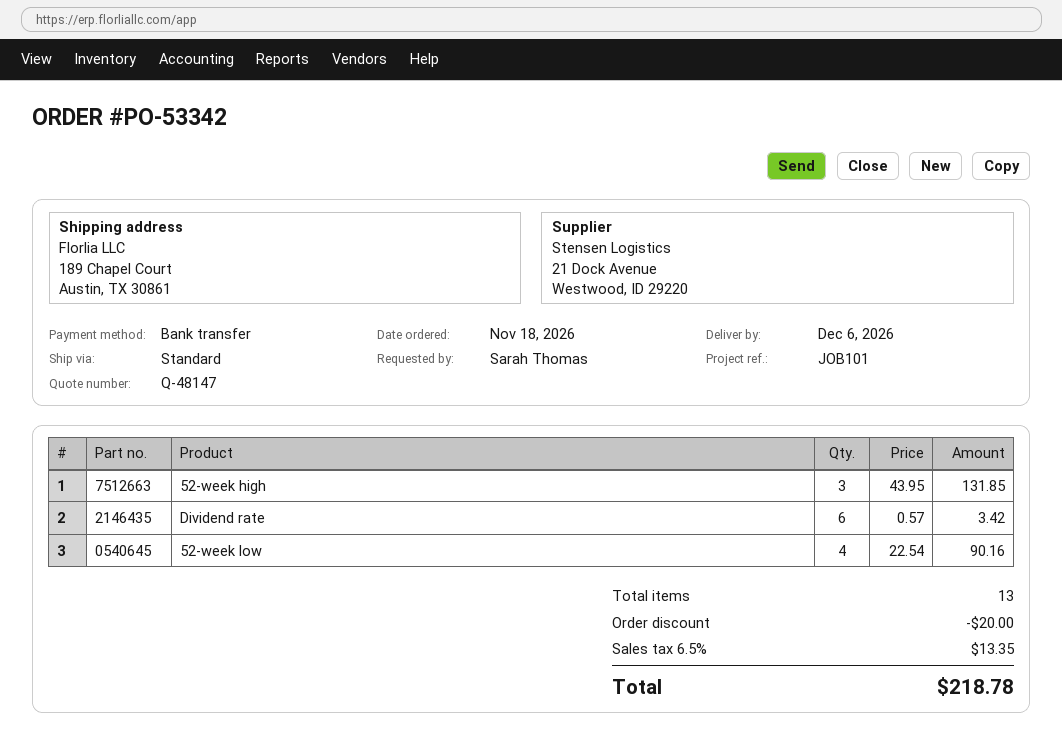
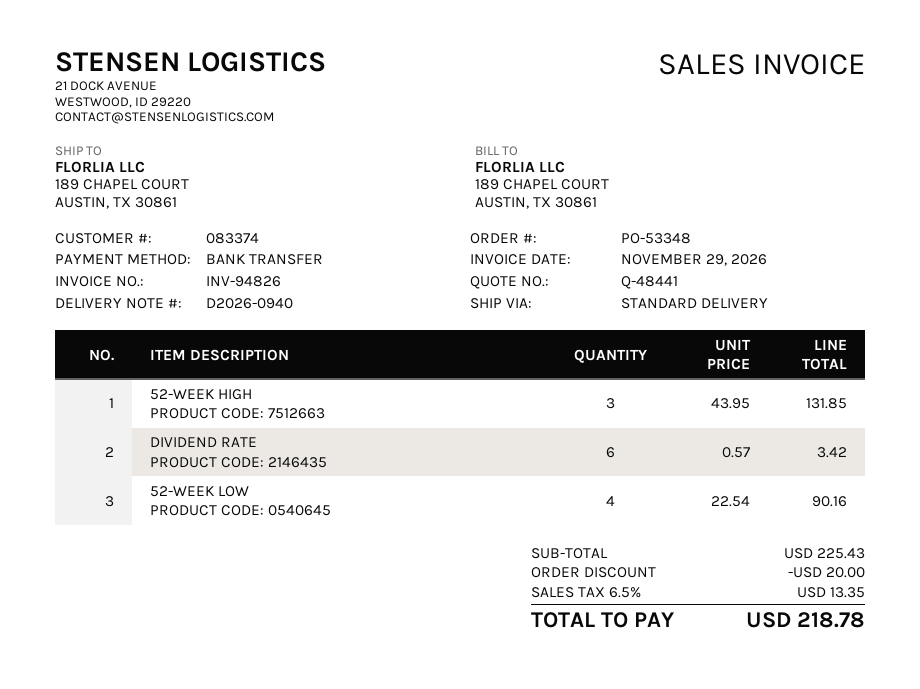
quote number: Q-48147 -> Q-48441
order number: PO-53342 -> PO-53348

